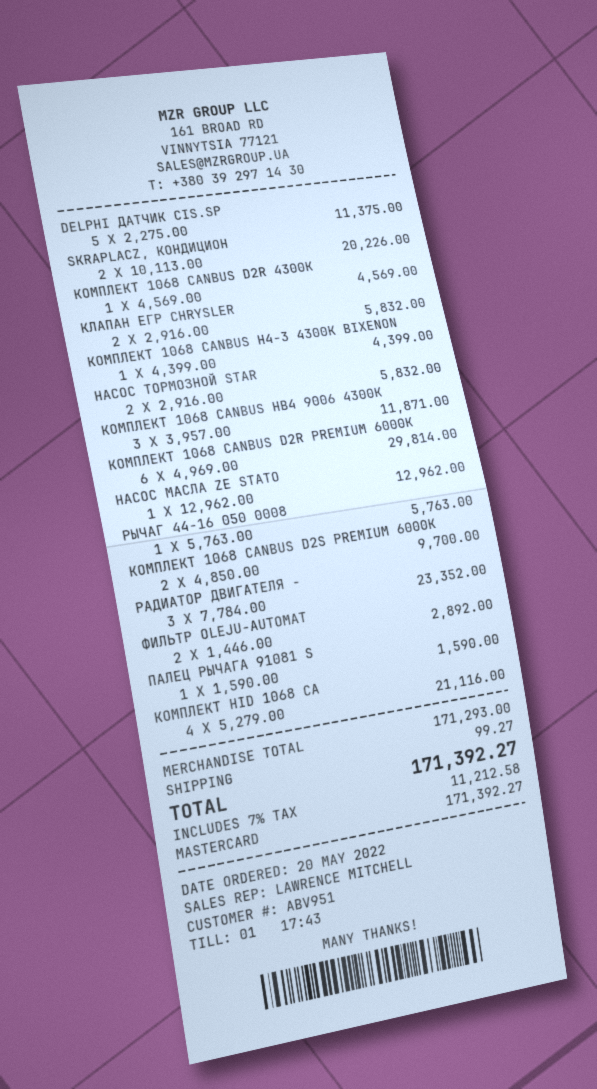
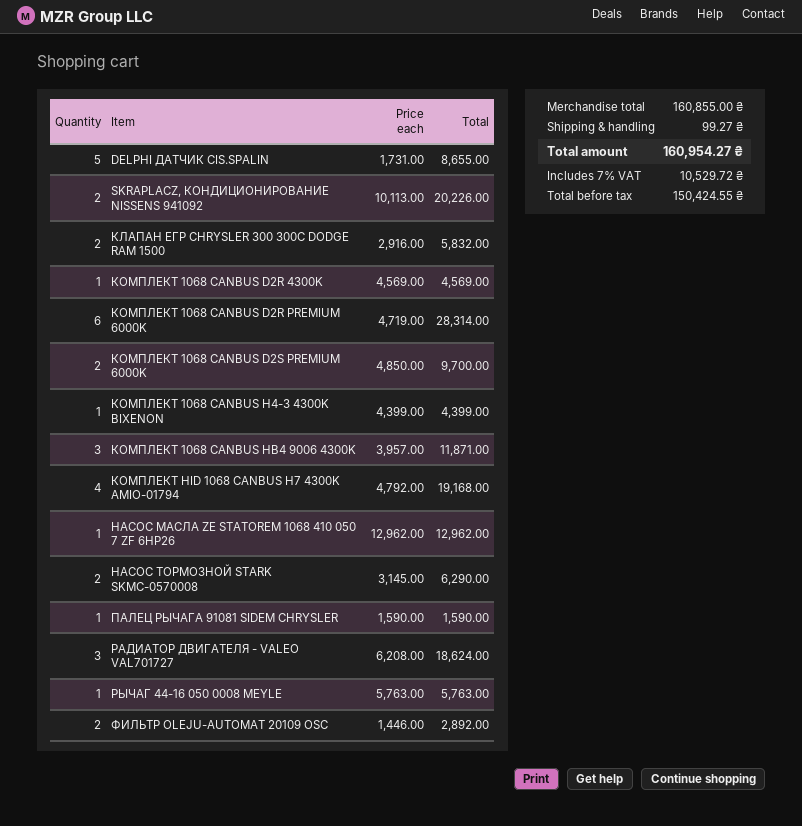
DELPHI ДАТЧИК CIS.SP: 5 x 2275.00 = 11375.00 -> 5 x 1731.00 = 8655.00
НАСОС ТОРМОЗНОЙ STAR: 2 x 2916.00 = 5832.00 -> 2 x 3145.00 = 6290.00
КОМПЛЕКТ 1068 CANBUS D2R PREMIUM 6000K: 6 x 4969.00 = 29814.00 -> 6 x 4719.00 = 28314.00
РАДИАТОР ДВИГАТЕЛЯ -: 3 x 7784.00 = 23352.00 -> 3 x 6208.00 = 18624.00
КОМПЛЕКТ HID 1068 CA: 4 x 5279.00 = 21116.00 -> 4 x 4792.00 = 19168.00
subtotal: 171293.00 -> 160855.00
tax: 7% = 11212.58 -> 7% = 10529.72
total: 171392.27 -> 160954.27

